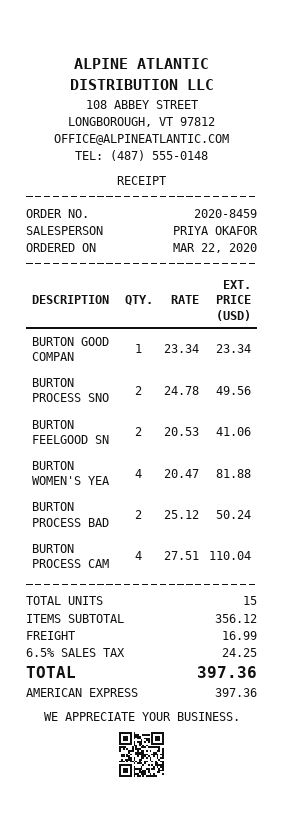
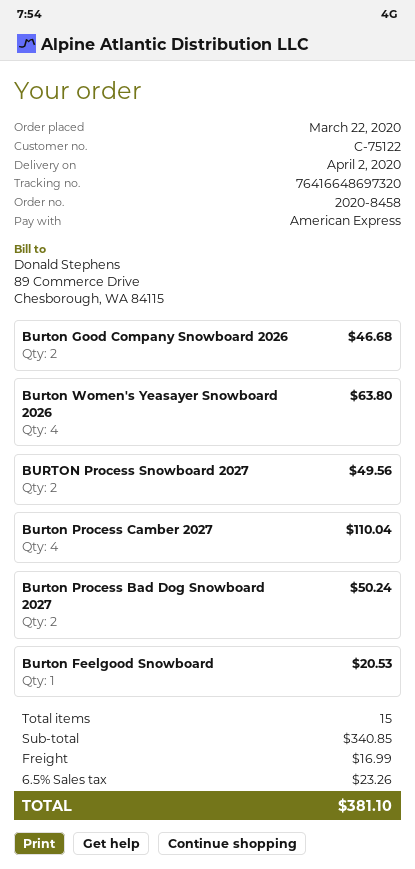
order number: 2020-8459 -> 2020-8458
BURTON GOOD COMPAN: 1 for 23.34 -> 2 for 46.68
BURTON FEELGOOD SN: 2 for 41.06 -> 1 for 20.53
BURTON WOMEN'S YEA: 4 for 81.88 -> 4 for 63.80
subtotal: 356.12 -> 340.85
tax: 6.5% = 24.25 -> 6.5% = 23.26
total: 397.36 -> 381.10

